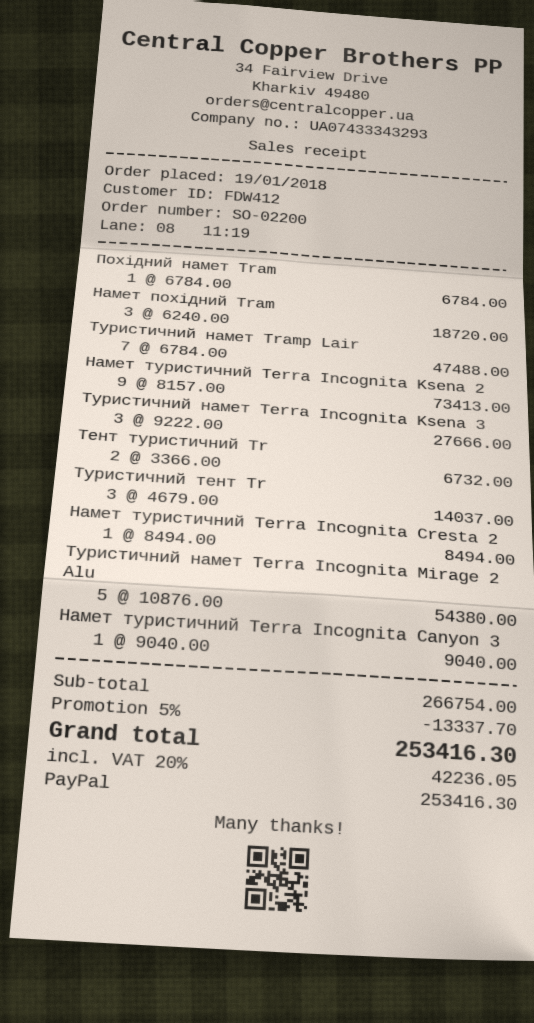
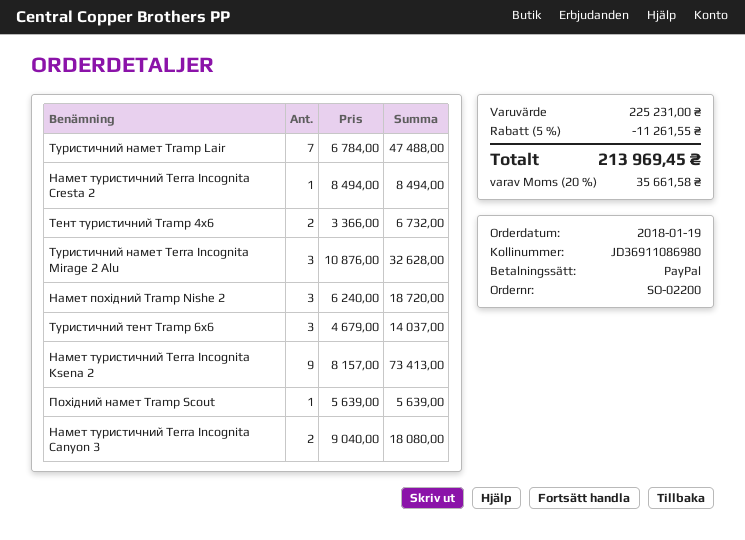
Похідний намет Tram: 1 x 6784.00 = 6784.00 -> 1 x 5639.00 = 5639.00
Туристичний намет Terra Incognita Ksena 3: 3 x 9222.00 = 27666.00 -> none
Туристичний намет Terra Incognita Mirage 2 Alu: 5 x 10876.00 = 54380.00 -> 3 x 10876.00 = 32628.00
Намет туристичний Terra Incognita Canyon 3: 1 x 9040.00 = 9040.00 -> 2 x 9040.00 = 18080.00
subtotal: 266754.00 -> 225231.00
discount: 5% = 13337.70 -> 5% = 11261.55
tax: 20% = 42236.05 -> 20% = 35661.58
total: 253416.30 -> 213969.45

